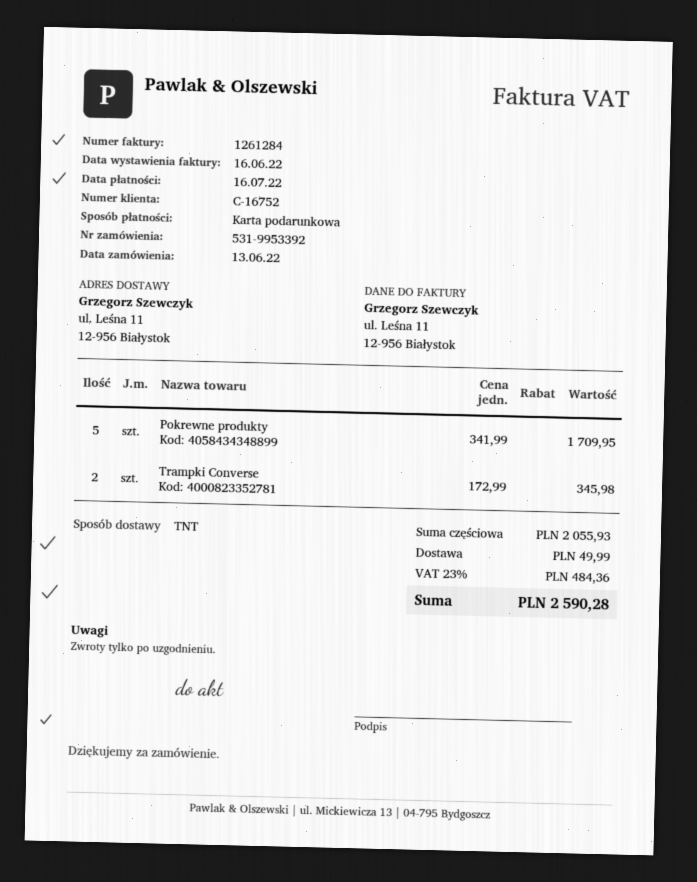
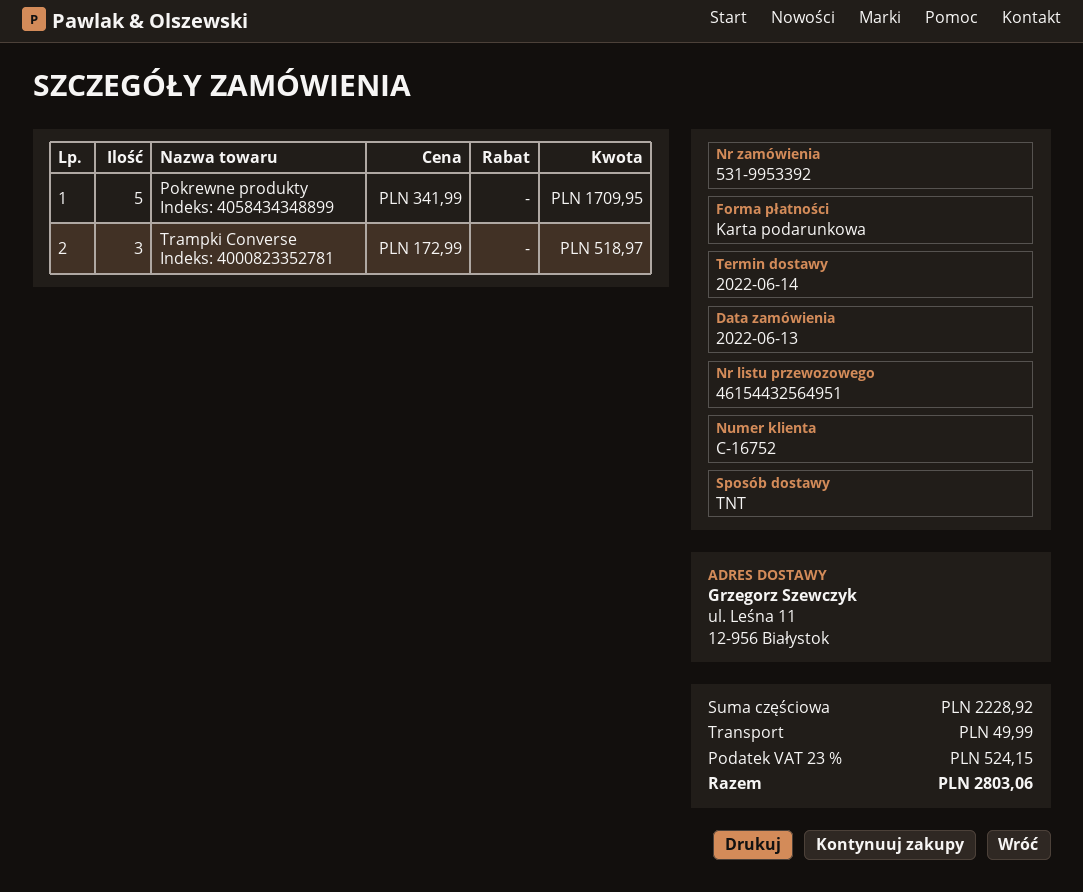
Trampki Converse: 2 x 172.99 = 345.98 -> 3 x 172.99 = 518.97
subtotal: 2055.93 -> 2228.92
tax: 23% = 484.36 -> 23% = 524.15
total: 2590.28 -> 2803.06

